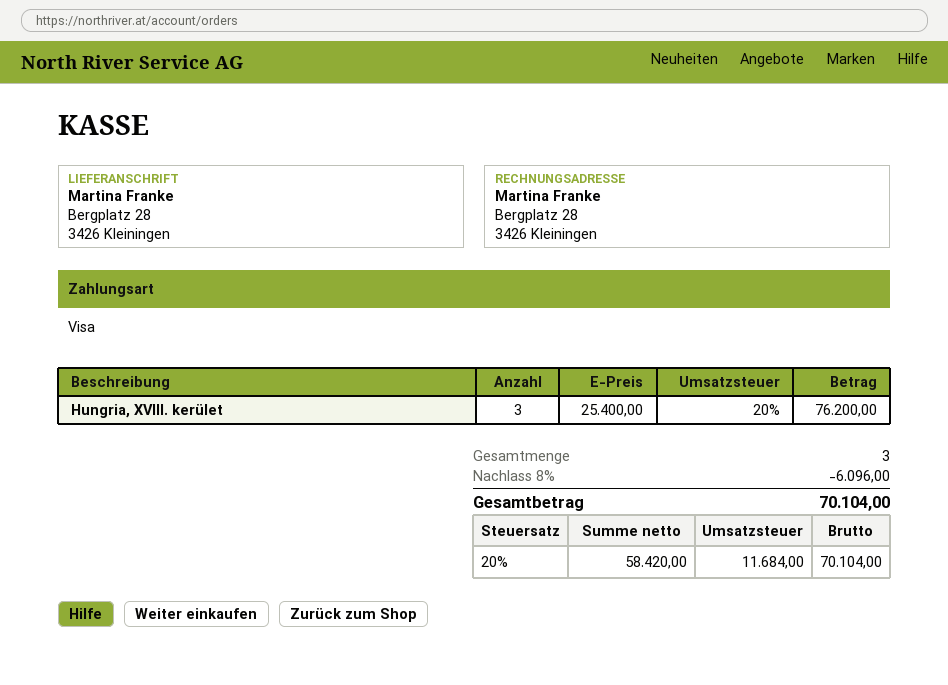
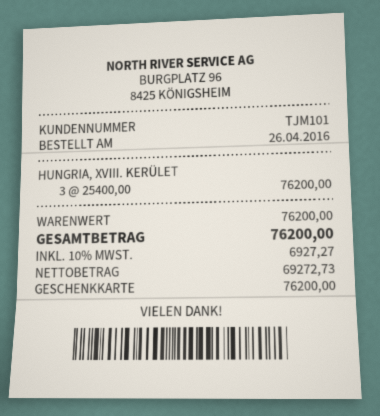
payment method: Visa -> gift card
discount: 8% = 6096.00 -> none
net: 58420.00 -> 69272.73
tax: 20% = 11684.00 -> 10% = 6927.27
total: 70104.00 -> 76200.00

